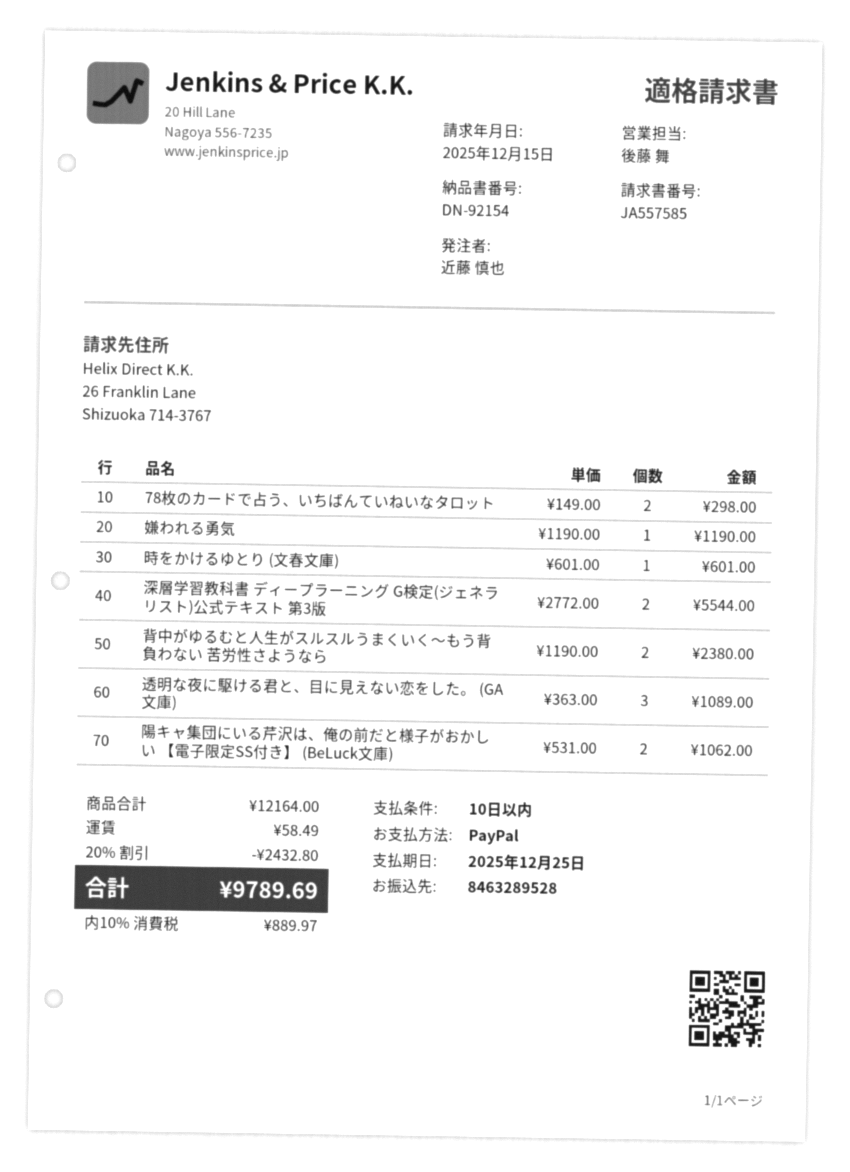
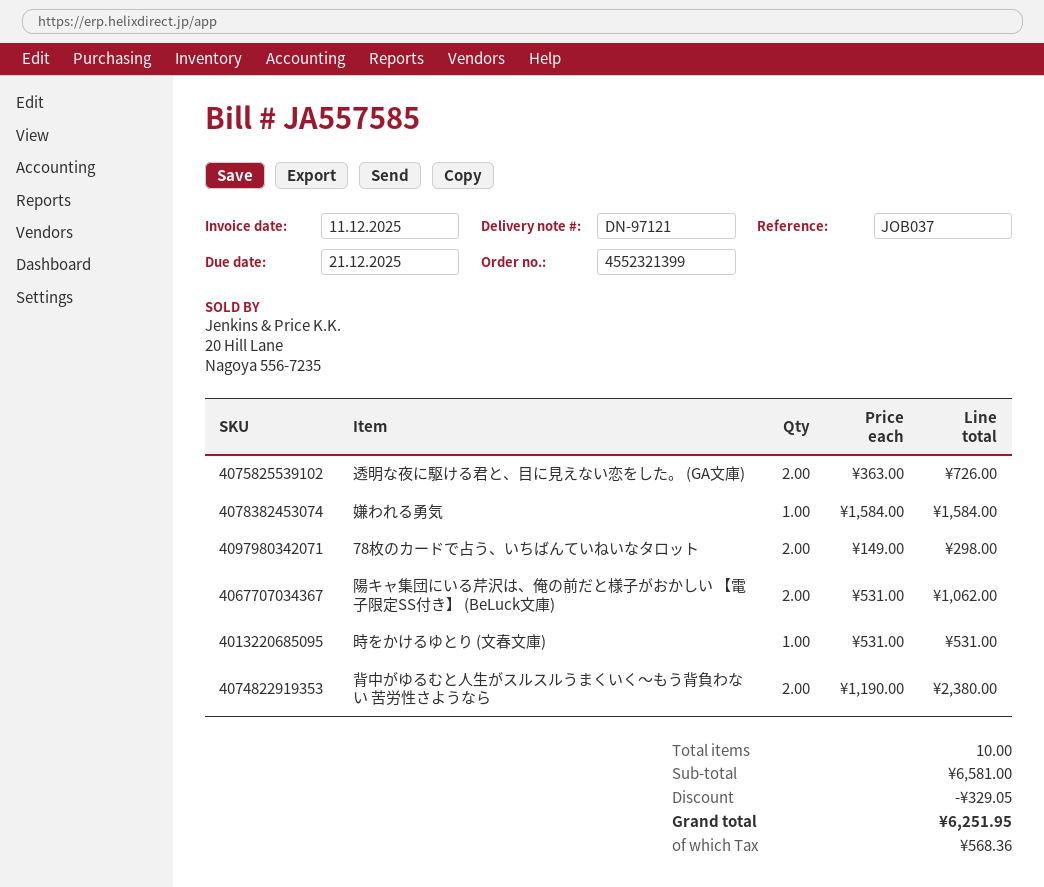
delivery note number: DN-92154 -> DN-97121
invoice date: 2025-12-15 -> 2025-12-11
due date: 2025-12-25 -> 2025-12-21
嫌われる勇気: 1 x 1190.00 = 1190.00 -> 1 x 1584.00 = 1584.00
時をかけるゆとり (文春文庫): 1 x 601.00 = 601.00 -> 1 x 531.00 = 531.00
深層学習教科書 ディープラーニング G検定(ジェネラリスト)公式テキスト 第3版: 2 x 2772.00 = 5544.00 -> none
透明な夜に駆ける君と、目に見えない恋をした。 (GA文庫): 3 x 363.00 = 1089.00 -> 2 x 363.00 = 726.00
subtotal: 12164.00 -> 6581.00
discount: 2432.80 -> 329.05
shipping: 58.49 -> none
tax: 889.97 -> 568.36
total: 9789.69 -> 6251.95

